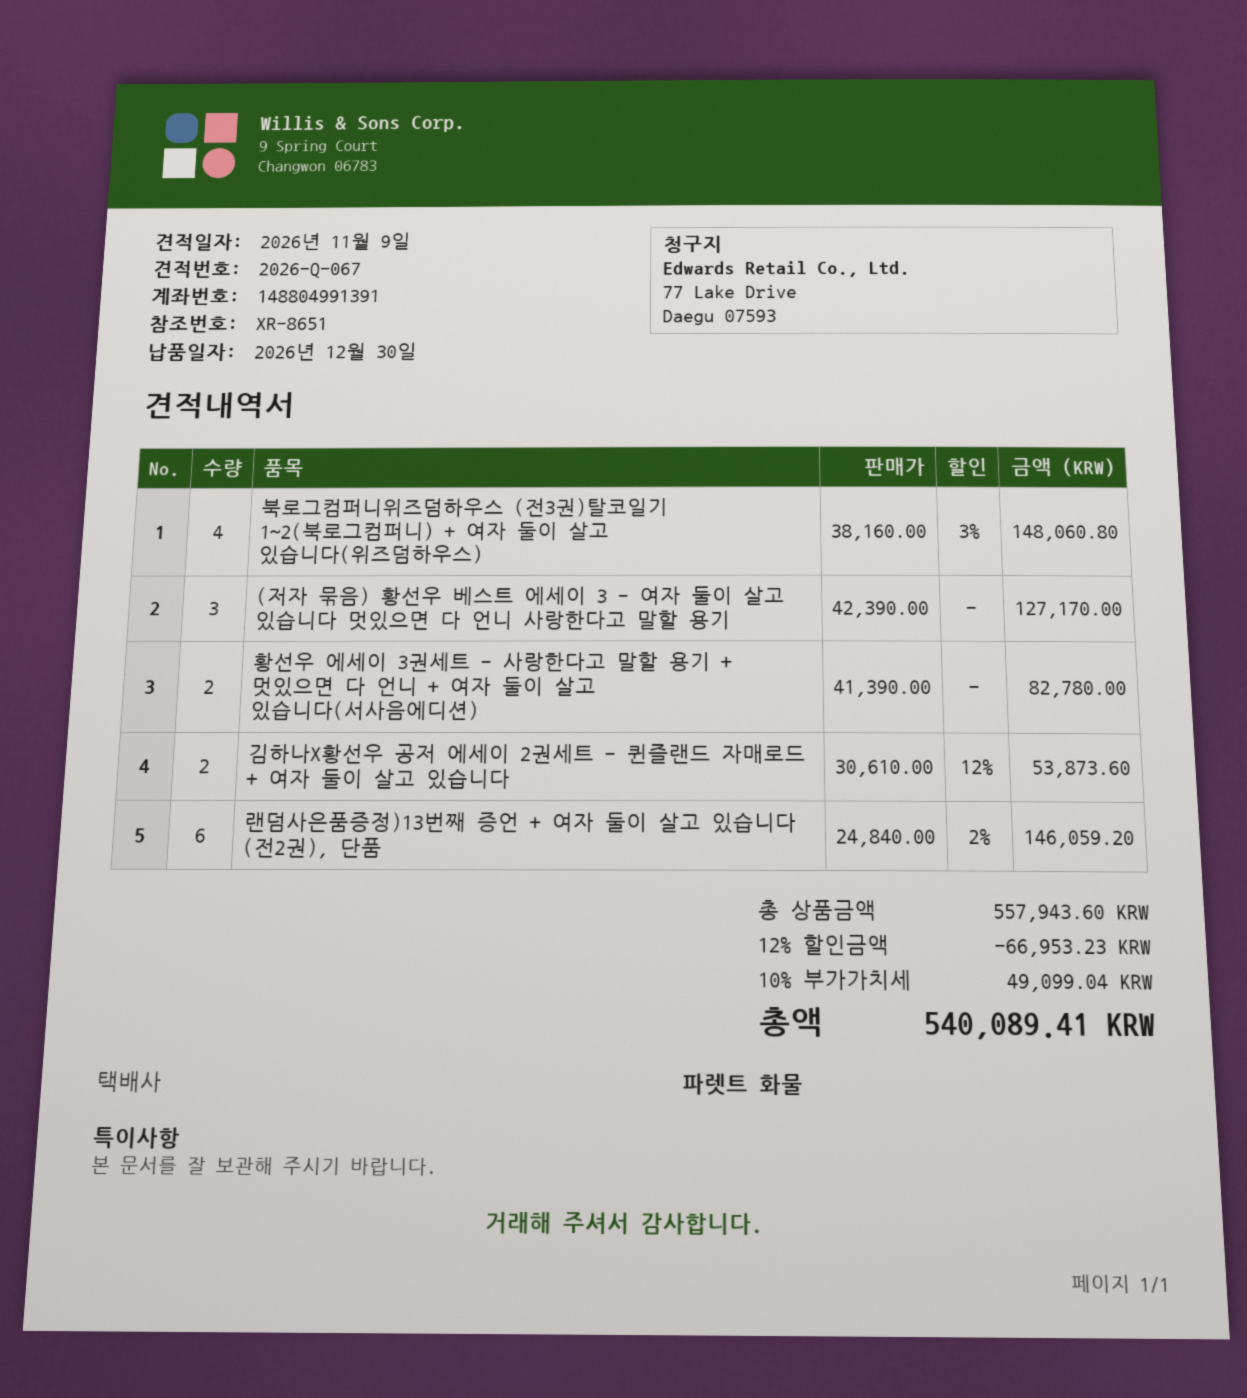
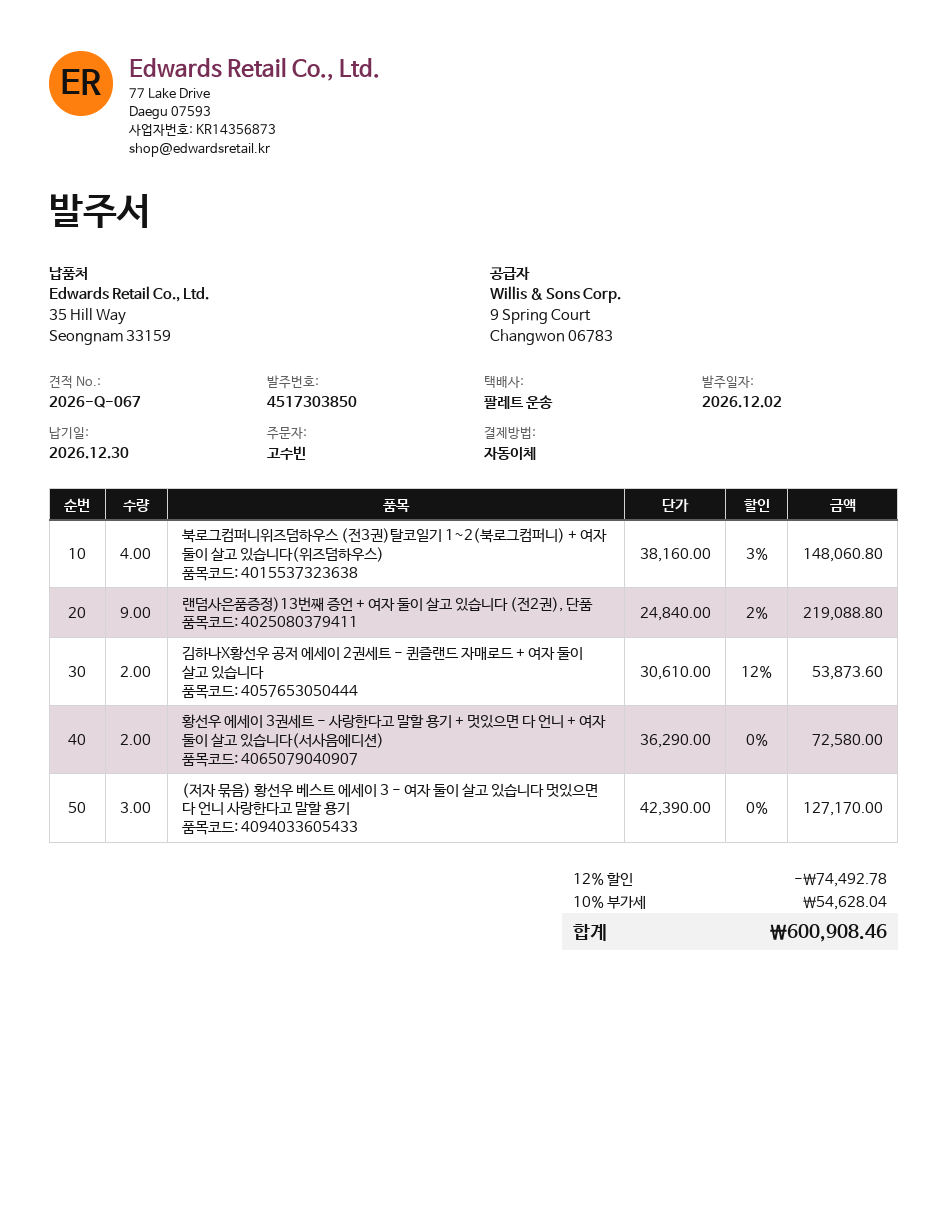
황선우 에세이 3권세트 - 사랑한다고 말할 용기 + 멋있으면 다 언니 + 여자 둘이 살고 있습니다(서사음에디션): 2 x 41390.00 = 82780.00 -> 2 x 36290.00 = 72580.00
랜덤사은품증정)13번째 증언 + 여자 둘이 살고 있습니다 (전2권), 단품: 6 x 24840.00 - 2% = 146059.20 -> 9 x 24840.00 - 2% = 219088.80
discount: 12% = 66953.23 -> 12% = 74492.78
tax: 10% = 49099.04 -> 10% = 54628.04
total: 540089.41 -> 600908.46

